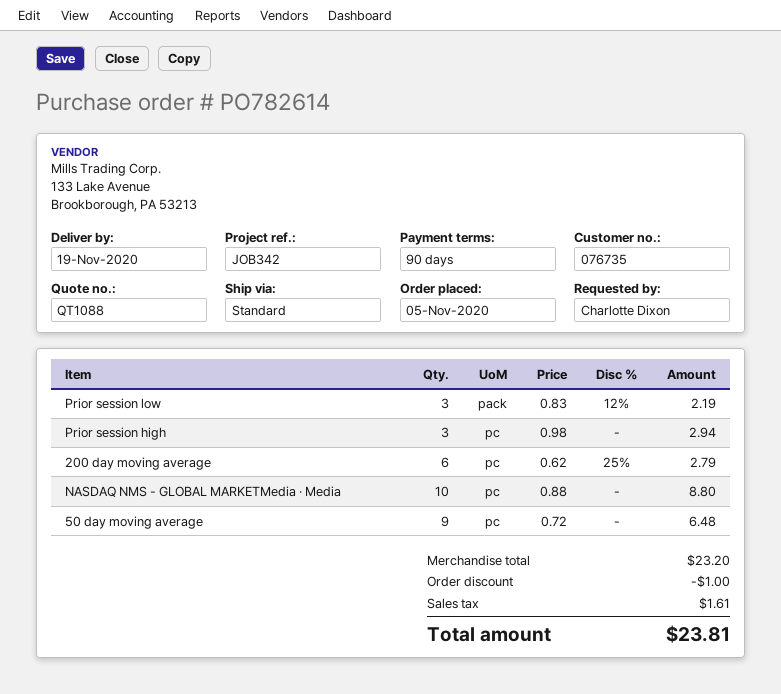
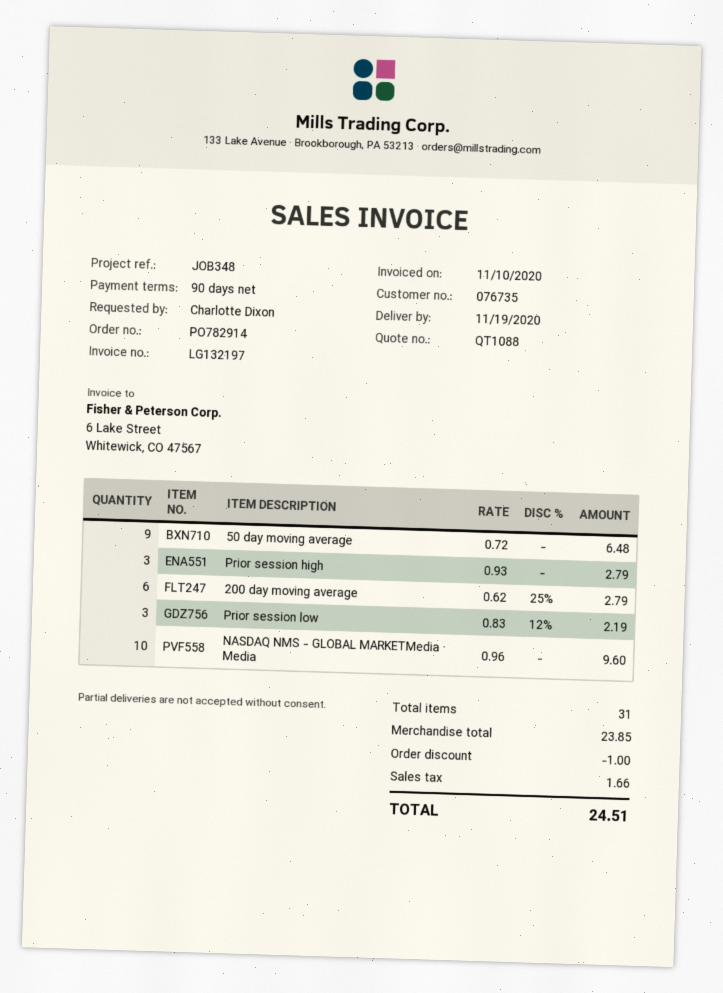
order number: PO782614 -> PO782914
reference: JOB342 -> JOB348
Prior session high: 3 x 0.98 = 2.94 -> 3 x 0.93 = 2.79
NASDAQ NMS - GLOBAL MARKETMedia · Media: 10 x 0.88 = 8.80 -> 10 x 0.96 = 9.60
subtotal: 23.20 -> 23.85
tax: 1.61 -> 1.66
total: 23.81 -> 24.51

